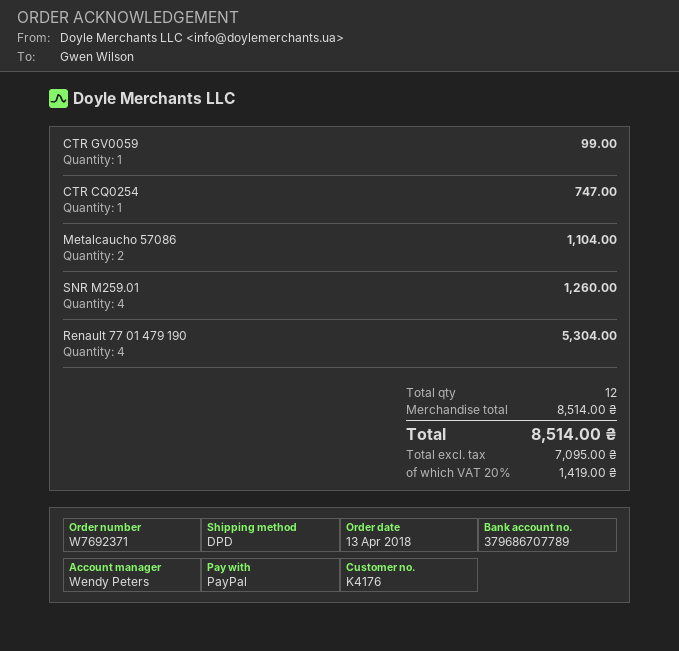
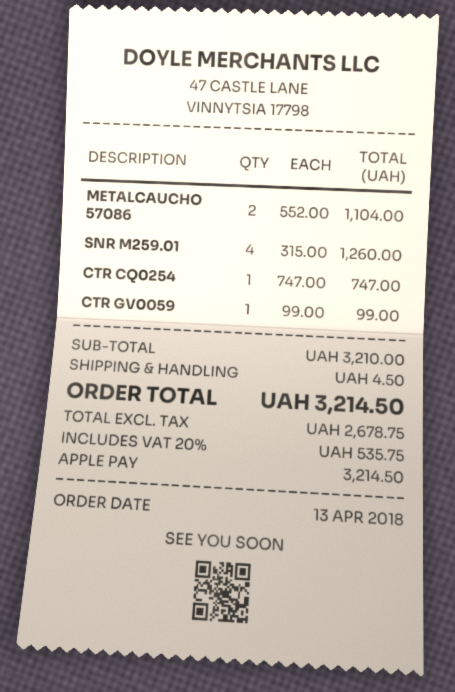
payment method: PayPal -> Apple Pay
Renault 77 01 479 190: 4 for 5304.00 -> none
subtotal: 8514.00 -> 3210.00
shipping: none -> 4.50
net: 7095.00 -> 2678.75
tax: 20% = 1419.00 -> 20% = 535.75
total: 8514.00 -> 3214.50

